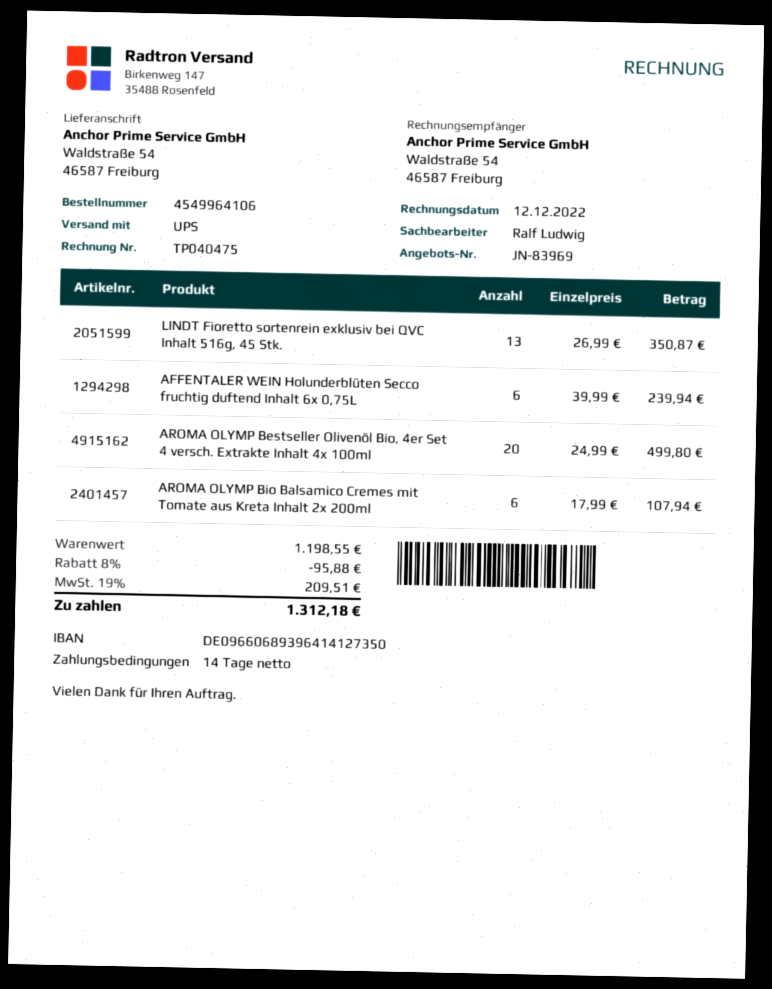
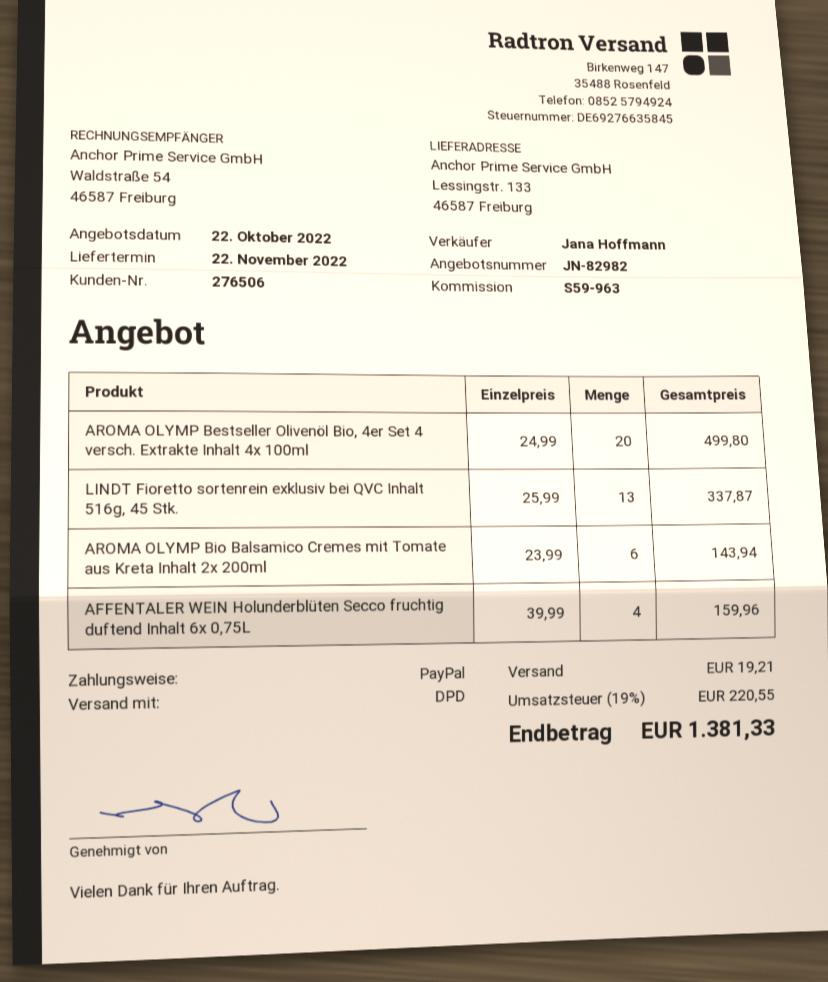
quote number: JN-83969 -> JN-82982
sales rep: Ralf Ludwig -> Jana Hoffmann
shipping method: UPS -> DPD
ship to: Waldstraße 54, 46587 Freiburg -> Lessingstr. 133, 46587 Freiburg
LINDT Fioretto sortenrein exklusiv bei QVC Inhalt 516g, 45 Stk.: 13 x 26.99 = 350.87 -> 13 x 25.99 = 337.87
AFFENTALER WEIN Holunderblüten Secco fruchtig duftend Inhalt 6x 0,75L: 6 x 39.99 = 239.94 -> 4 x 39.99 = 159.96
AROMA OLYMP Bio Balsamico Cremes mit Tomate aus Kreta Inhalt 2x 200ml: 6 x 17.99 = 107.94 -> 6 x 23.99 = 143.94
discount: 8% = 95.88 -> none
shipping: none -> 19.21
tax: 19% = 209.51 -> 19% = 220.55
total: 1312.18 -> 1381.33

